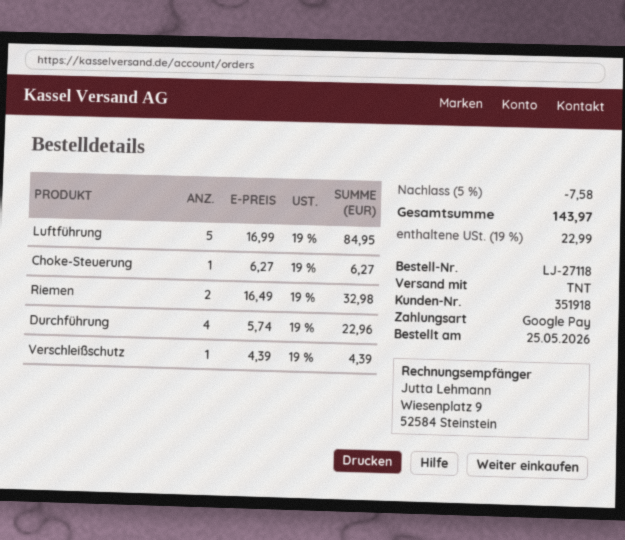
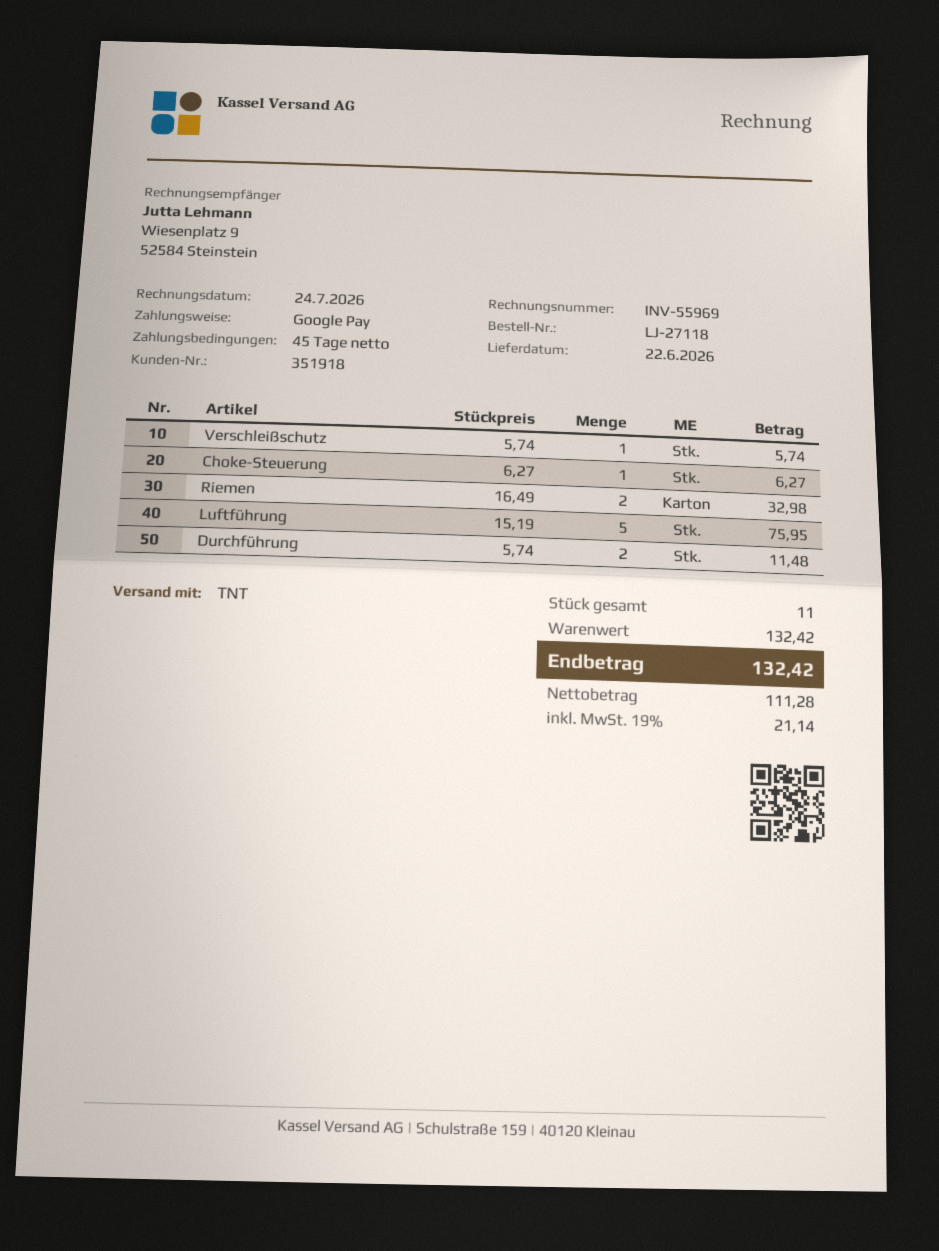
Luftführung: 5 x 16.99 = 84.95 -> 5 x 15.19 = 75.95
Durchführung: 4 x 5.74 = 22.96 -> 2 x 5.74 = 11.48
Verschleißschutz: 1 x 4.39 = 4.39 -> 1 x 5.74 = 5.74
discount: 5% = 7.58 -> none
tax: 19% = 22.99 -> 19% = 21.14
total: 143.97 -> 132.42

